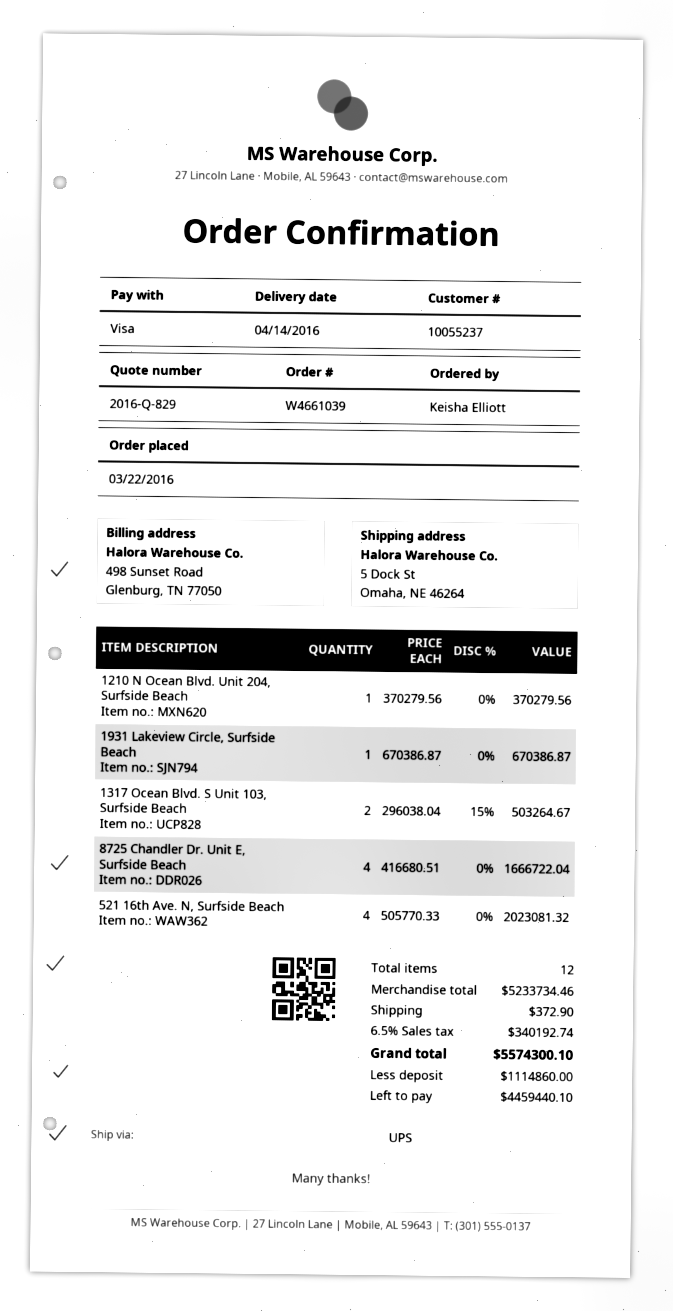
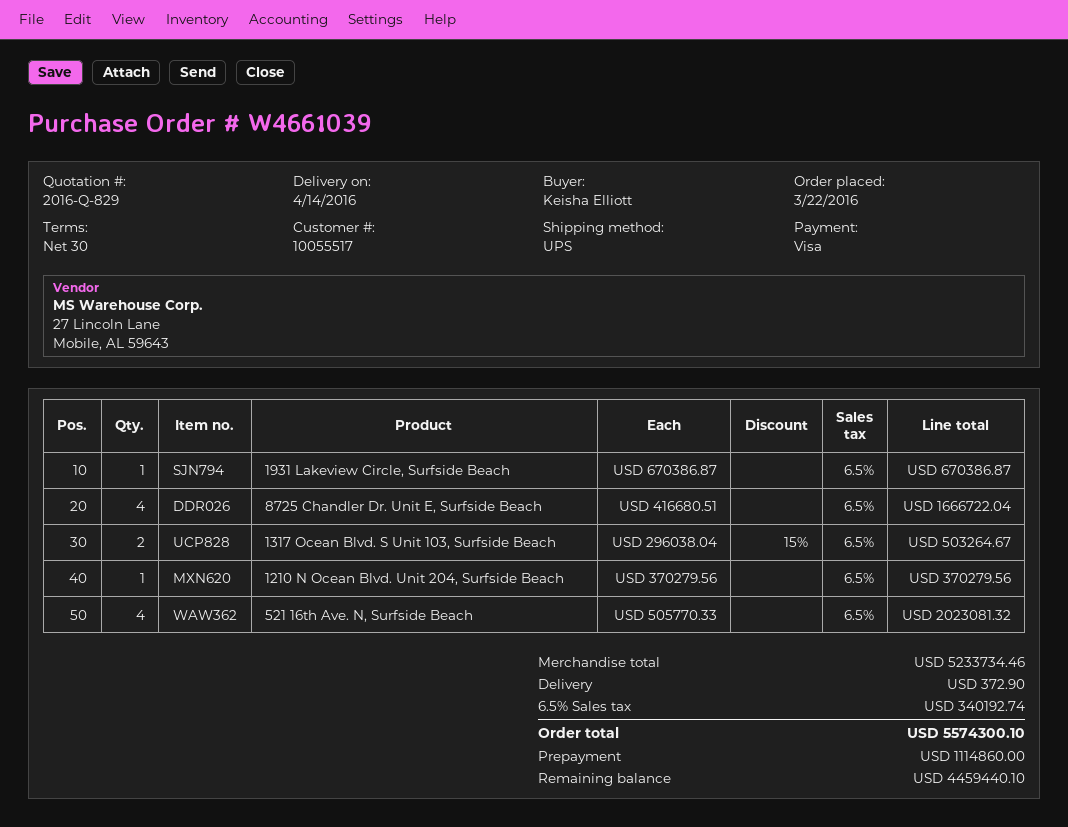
customer number: 10055237 -> 10055517

